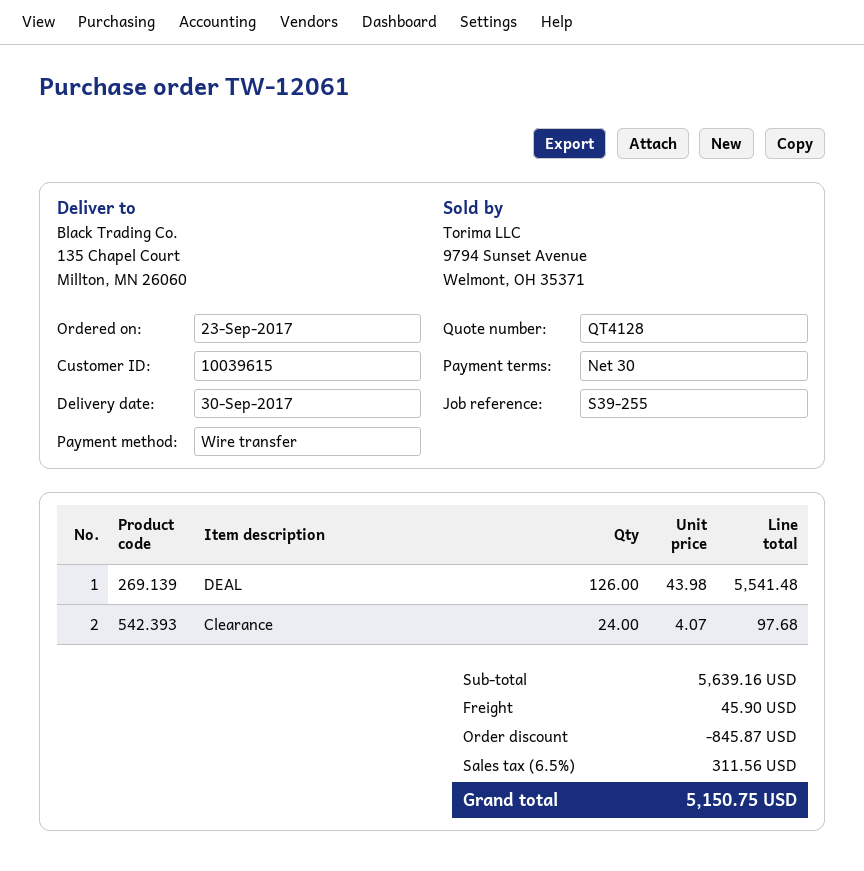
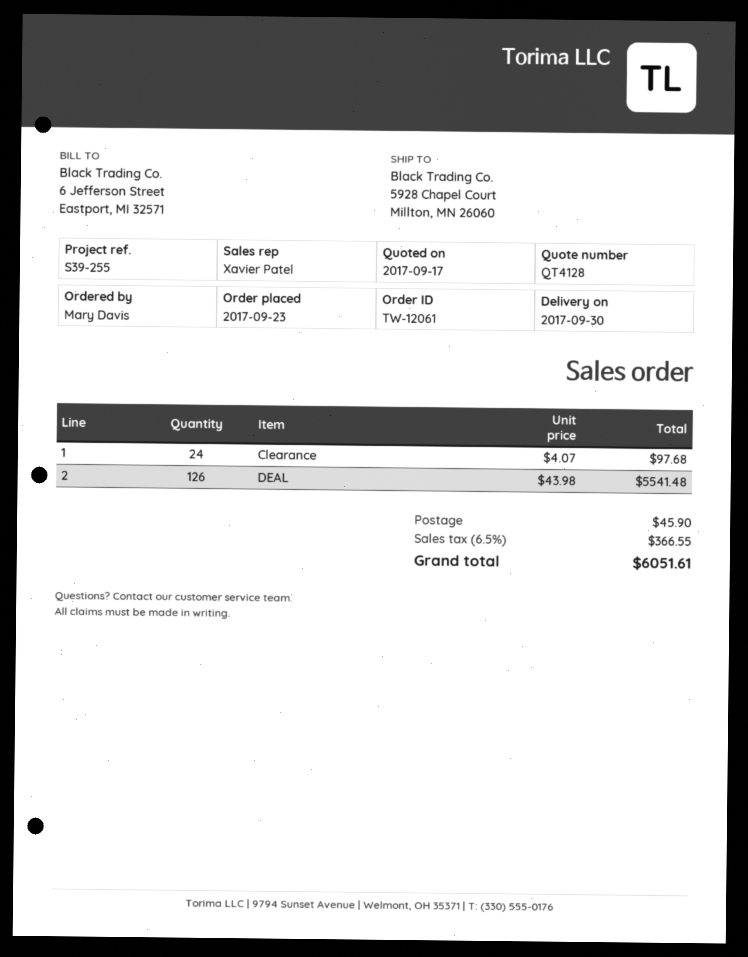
ship to: 135 Chapel Court, Millton, MN 26060 -> 5928 Chapel Court, Millton, MN 26060
discount: 845.87 -> none
tax: 6.5% = 311.56 -> 6.5% = 366.55
total: 5150.75 -> 6051.61

